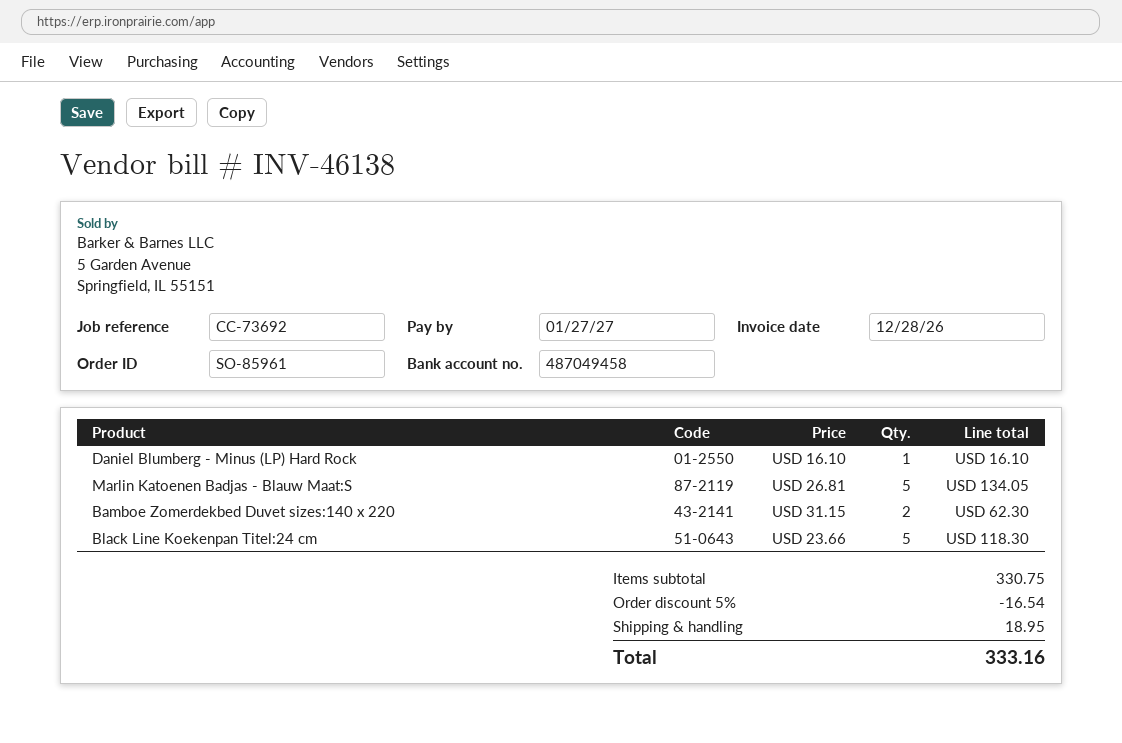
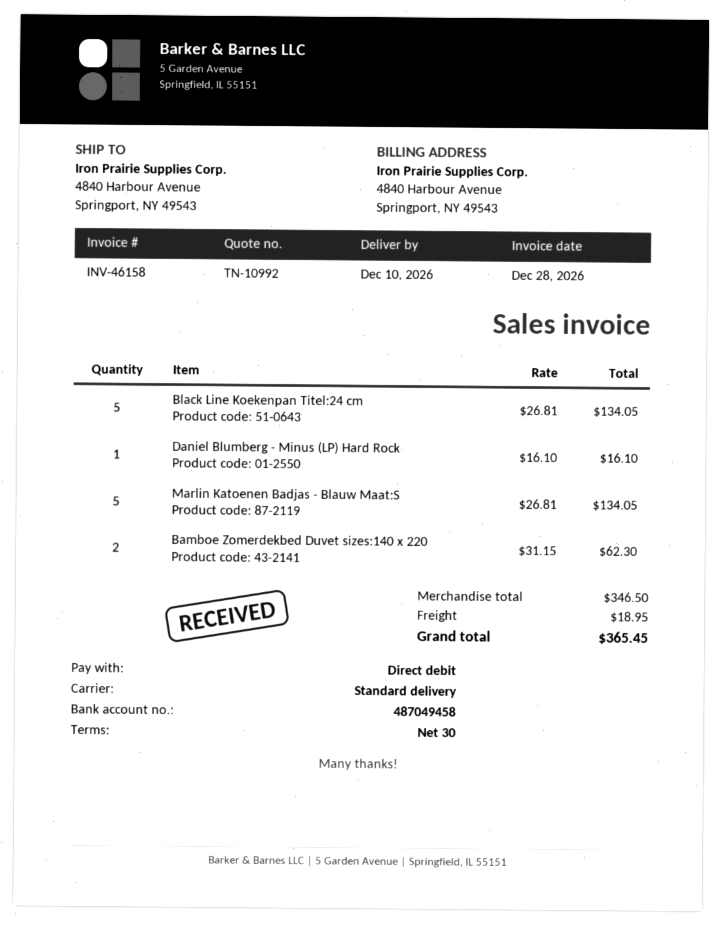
invoice number: INV-46138 -> INV-46158
Black Line Koekenpan Titel:24 cm: 5 x 23.66 = 118.30 -> 5 x 26.81 = 134.05
subtotal: 330.75 -> 346.50
discount: 5% = 16.54 -> none
total: 333.16 -> 365.45

